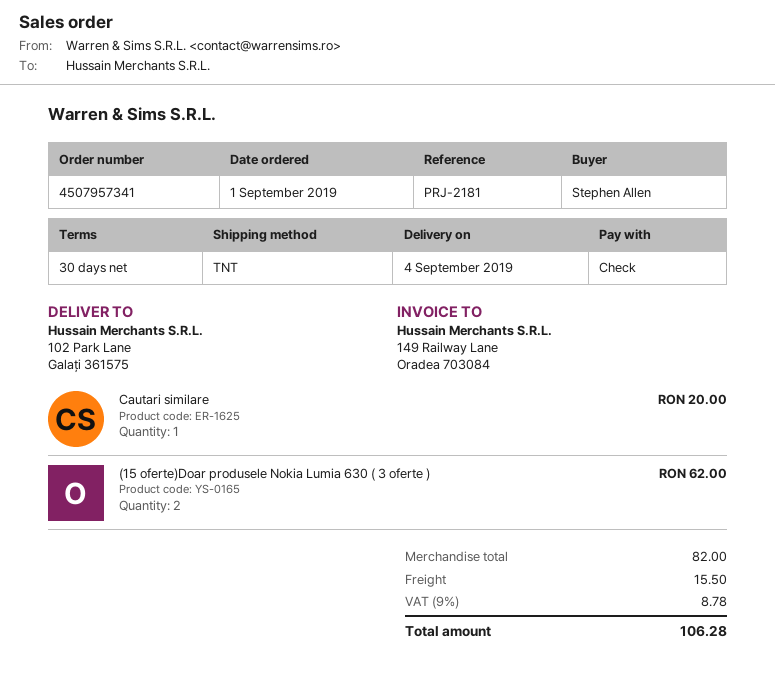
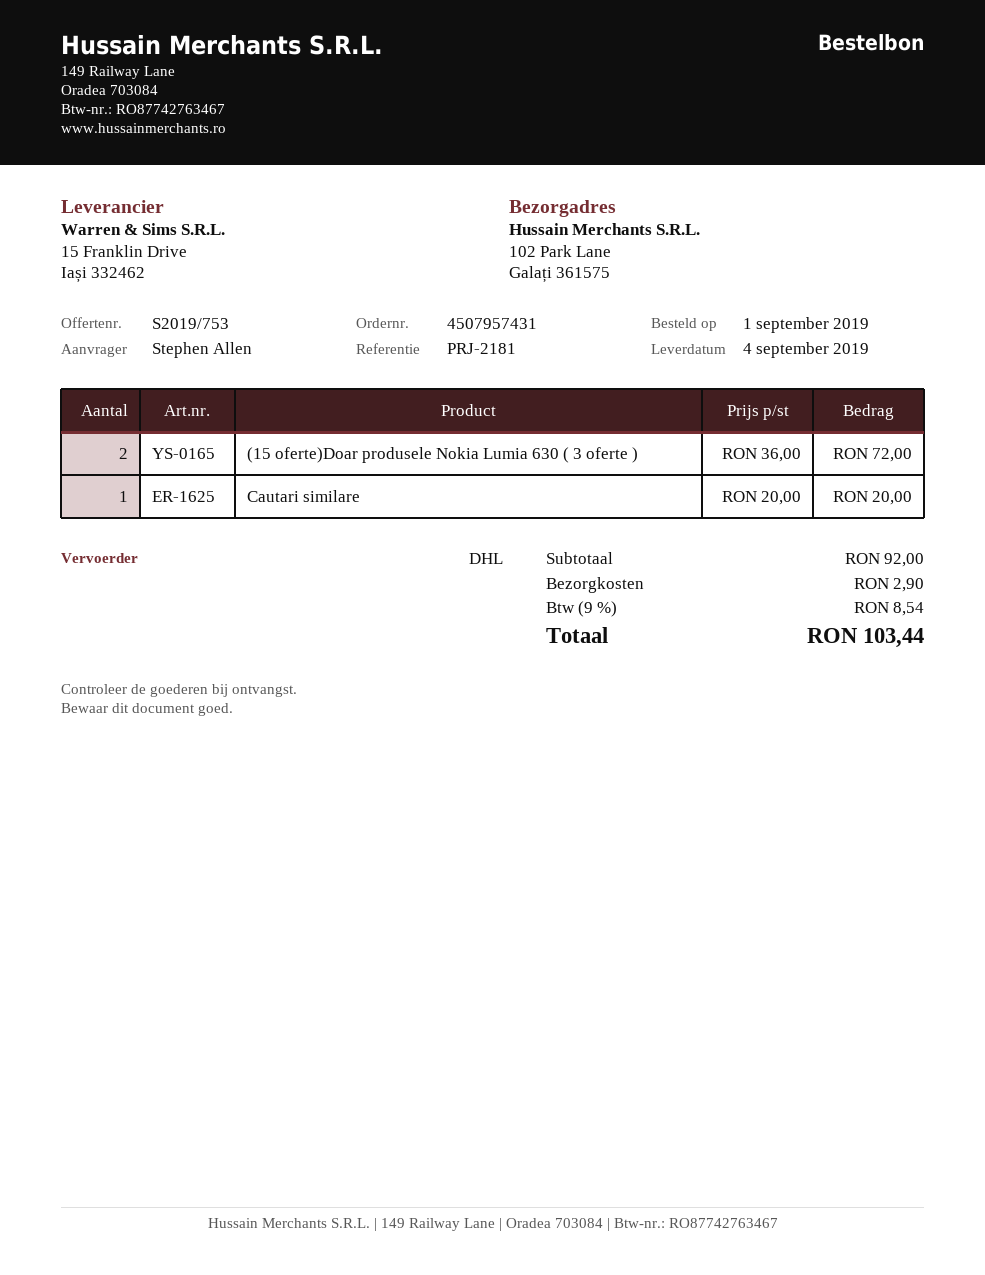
order number: 4507957341 -> 4507957431
shipping method: TNT -> DHL
(15 oferte)Doar produsele Nokia Lumia 630 ( 3 oferte ): 2 for 62.00 -> 2 for 72.00
subtotal: 82.00 -> 92.00
shipping: 15.50 -> 2.90
tax: 9% = 8.78 -> 9% = 8.54
total: 106.28 -> 103.44

